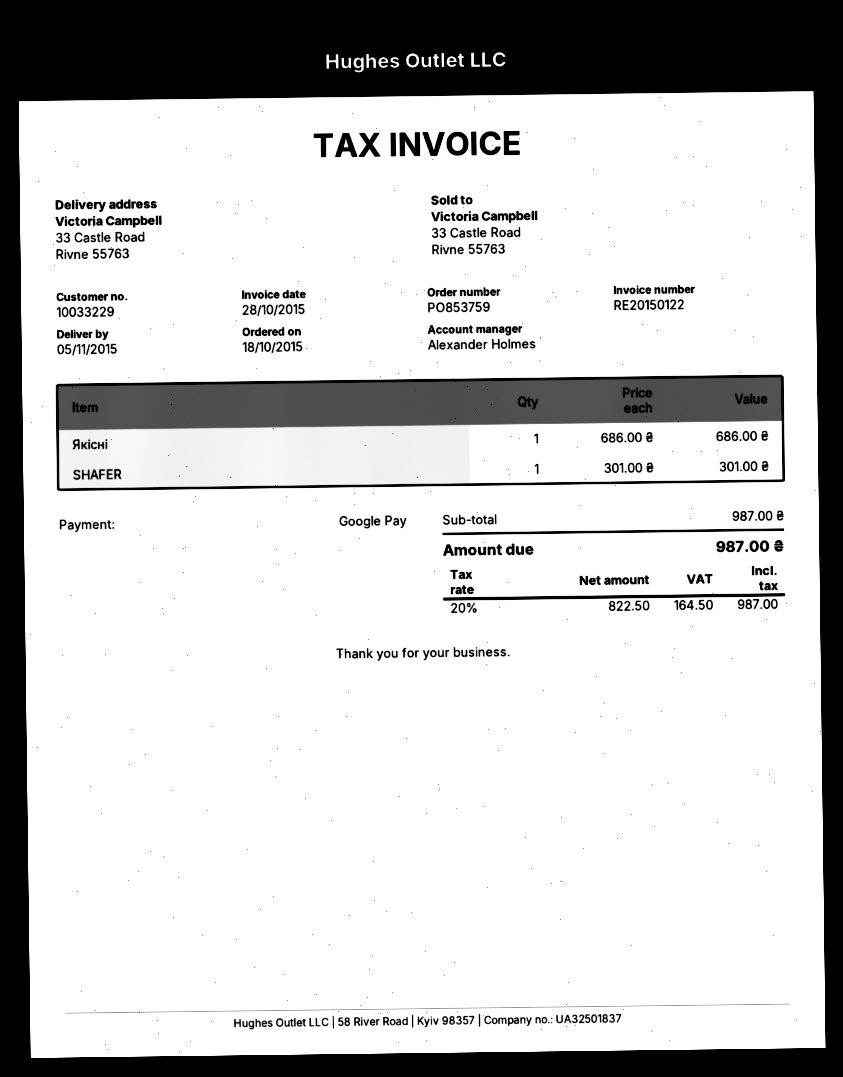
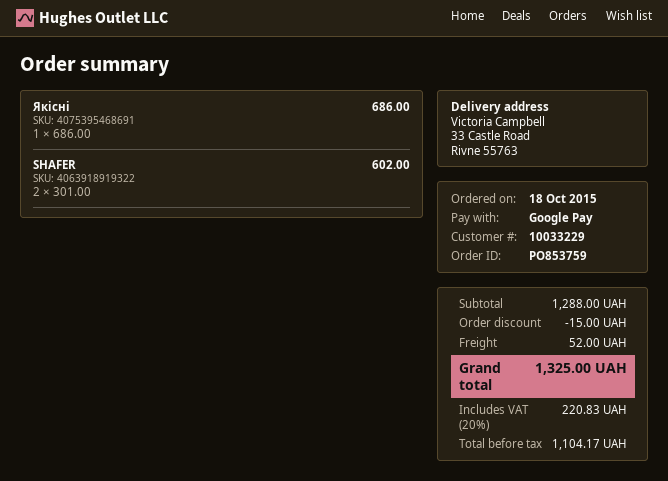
SHAFER: 1 x 301.00 = 301.00 -> 2 x 301.00 = 602.00
subtotal: 987.00 -> 1288.00
discount: none -> 15.00
shipping: none -> 52.00
net: 822.50 -> 1104.17
tax: 20% = 164.50 -> 20% = 220.83
total: 987.00 -> 1325.00

